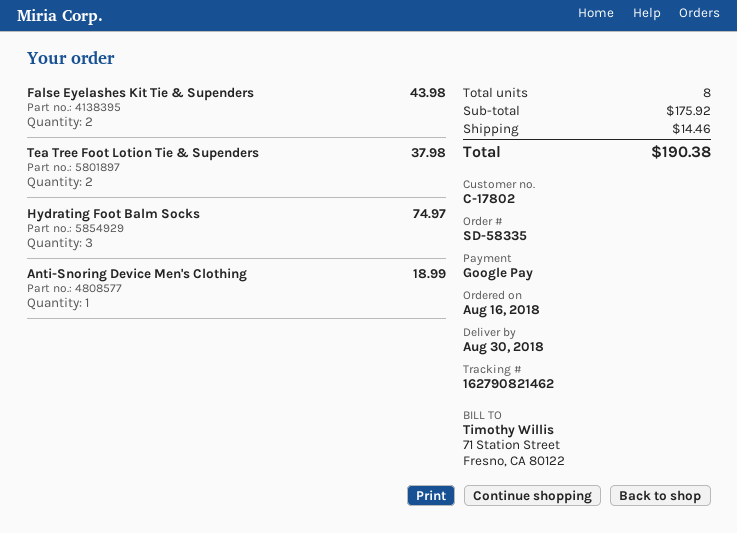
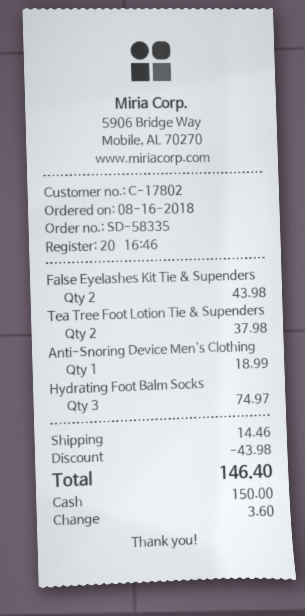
payment method: Google Pay -> cash
discount: none -> 43.98
total: 190.38 -> 146.40

